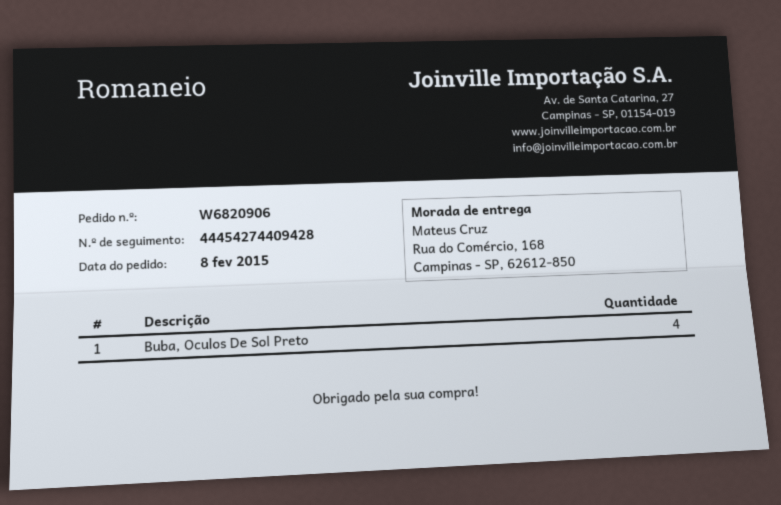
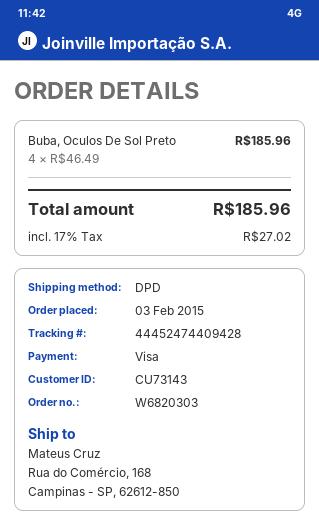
order number: W6820906 -> W6820303
order date: 2015-02-08 -> 2015-02-03
tracking number: 44454274409428 -> 44452474409428

